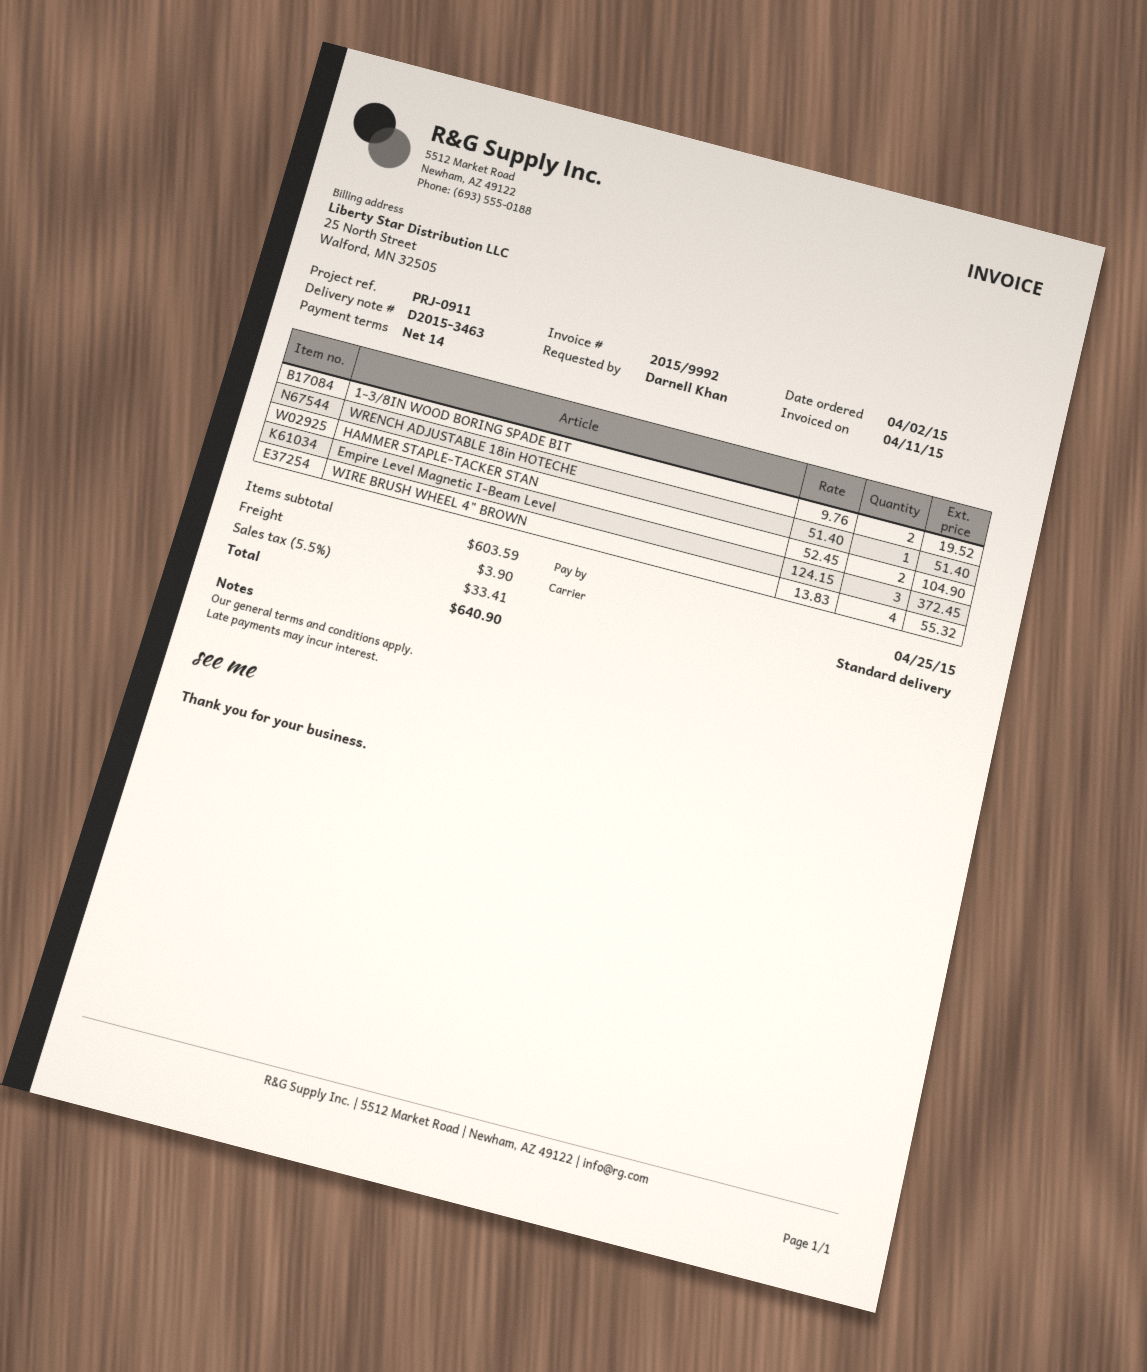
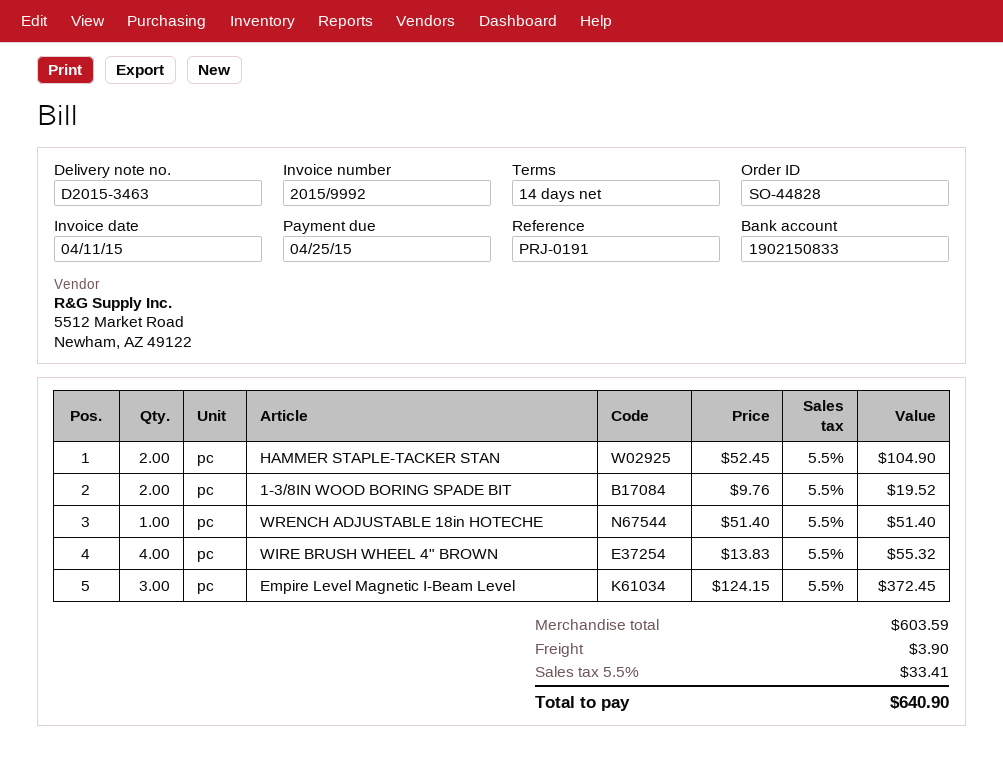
reference: PRJ-0911 -> PRJ-0191

